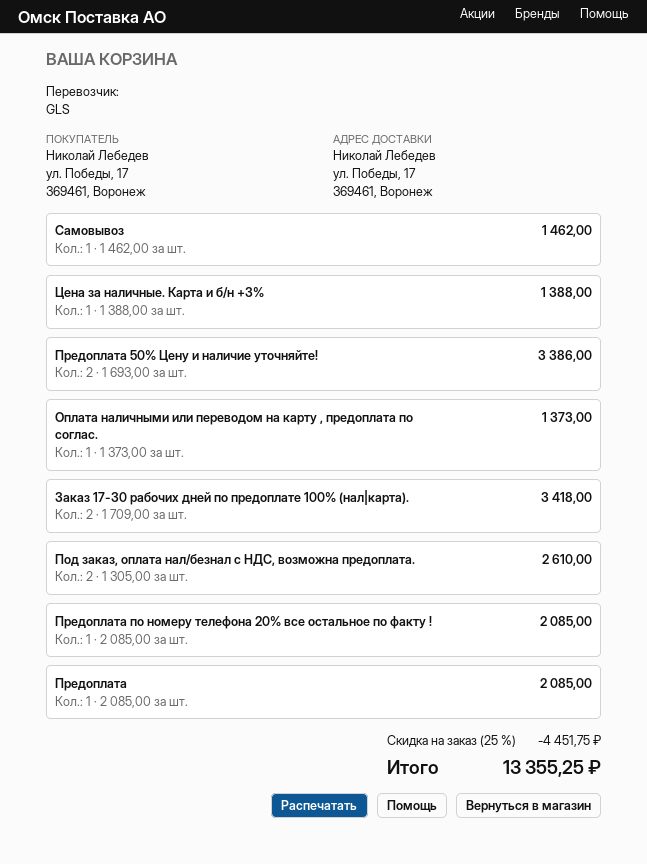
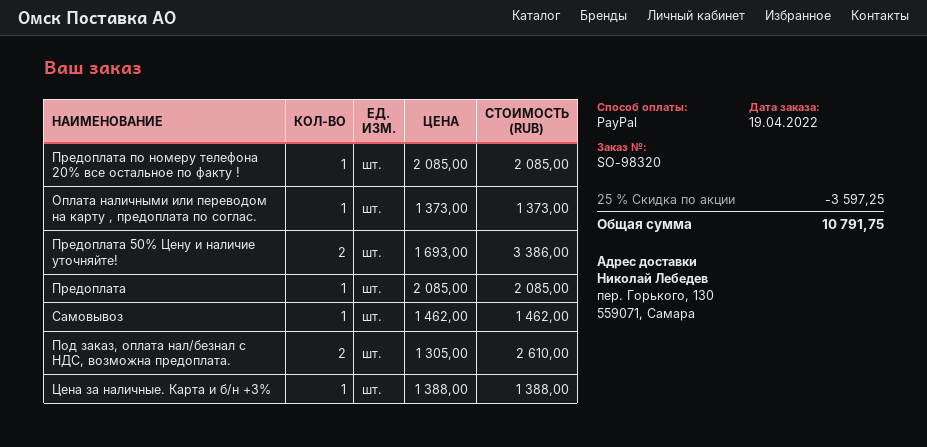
ship to: ул. Победы, 17, 369461, Воронеж -> пер. Горького, 130, 559071, Самара
Заказ 17-30 рабочих дней по предоплате 100% (нал|карта).: 2 x 1709.00 = 3418.00 -> none
discount: 25% = 4451.75 -> 25% = 3597.25
total: 13355.25 -> 10791.75

